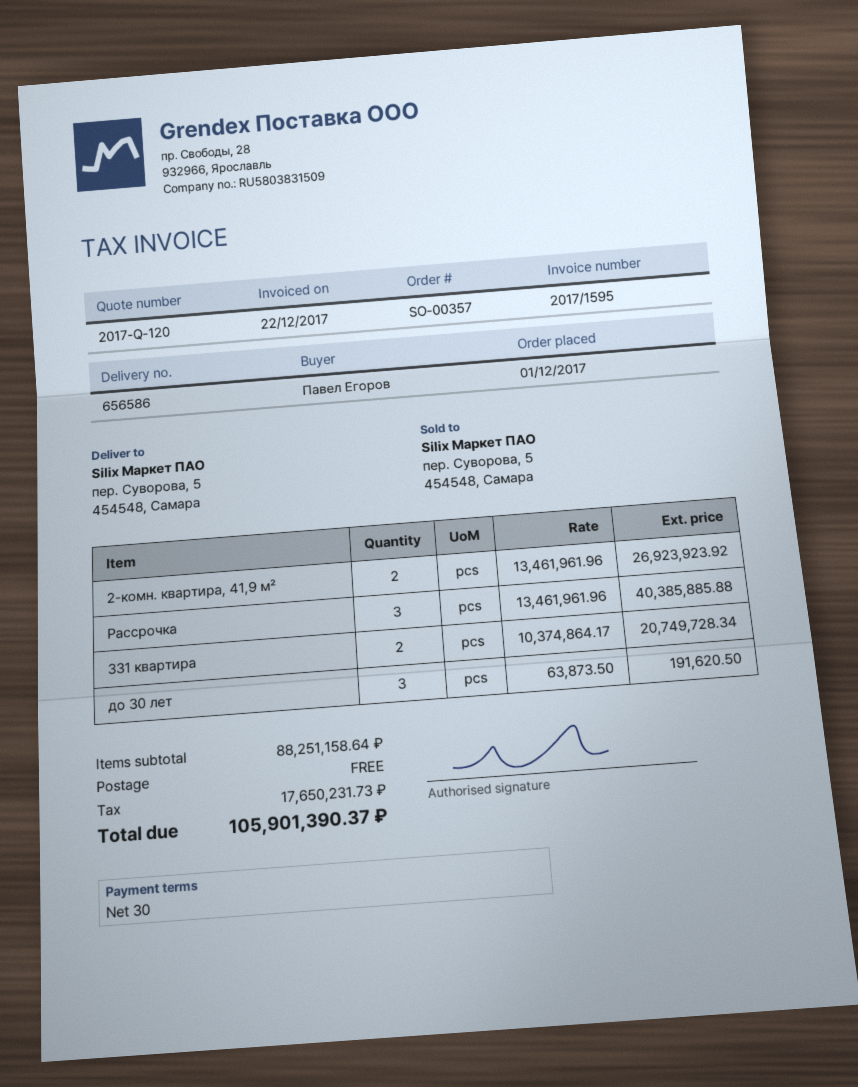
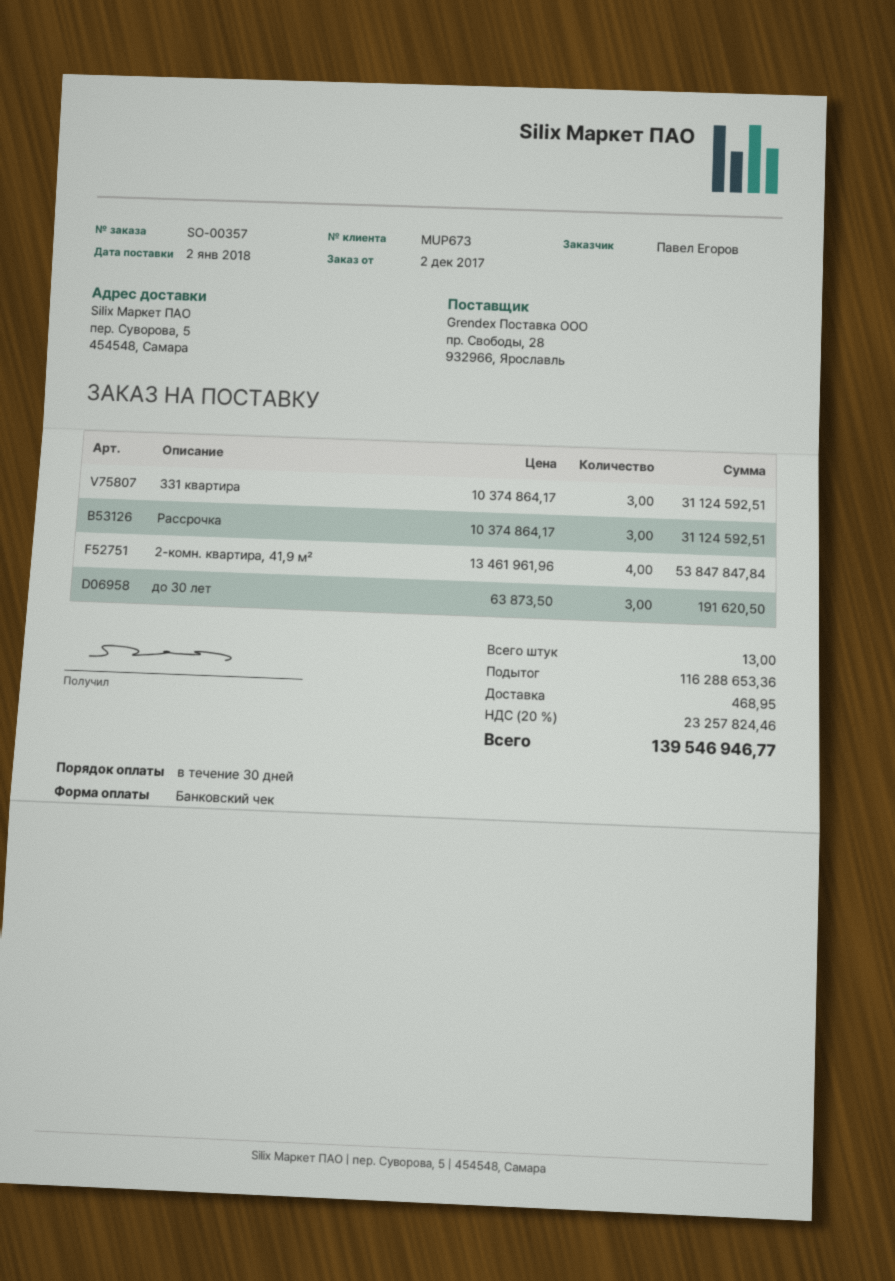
order date: 2017-12-01 -> 2017-12-02
2-комн. квартира, 41,9 м²: 2 x 13461961.96 = 26923923.92 -> 4 x 13461961.96 = 53847847.84
Рассрочка: 3 x 13461961.96 = 40385885.88 -> 3 x 10374864.17 = 31124592.51
331 квартира: 2 x 10374864.17 = 20749728.34 -> 3 x 10374864.17 = 31124592.51
subtotal: 88251158.64 -> 116288653.36
shipping: 0.00 -> 468.95
tax: 17650231.73 -> 23257824.46
total: 105901390.37 -> 139546946.77

